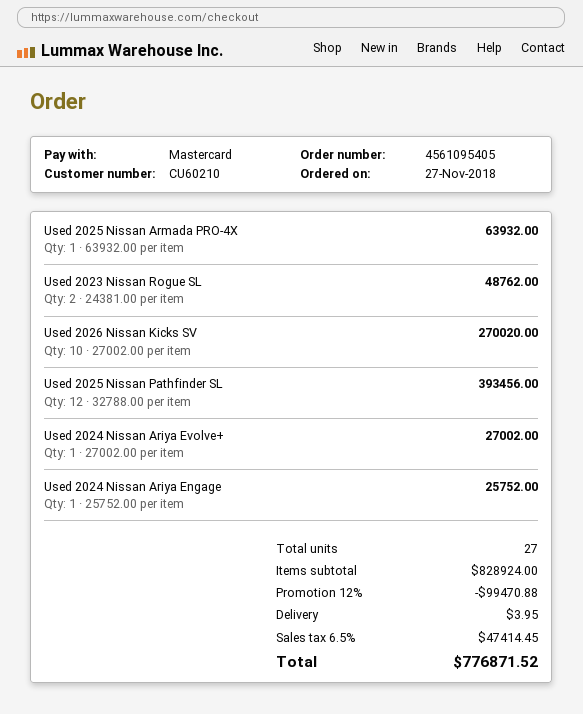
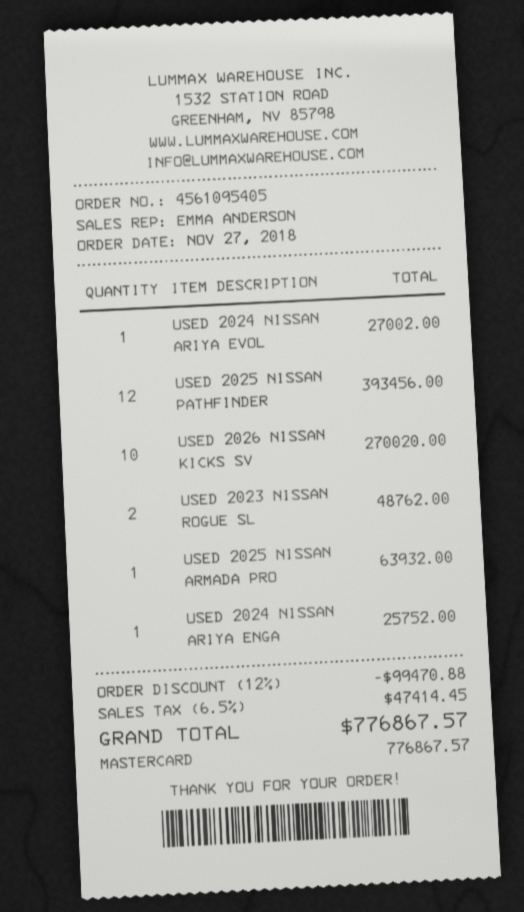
shipping: 3.95 -> none
total: 776871.52 -> 776867.57

